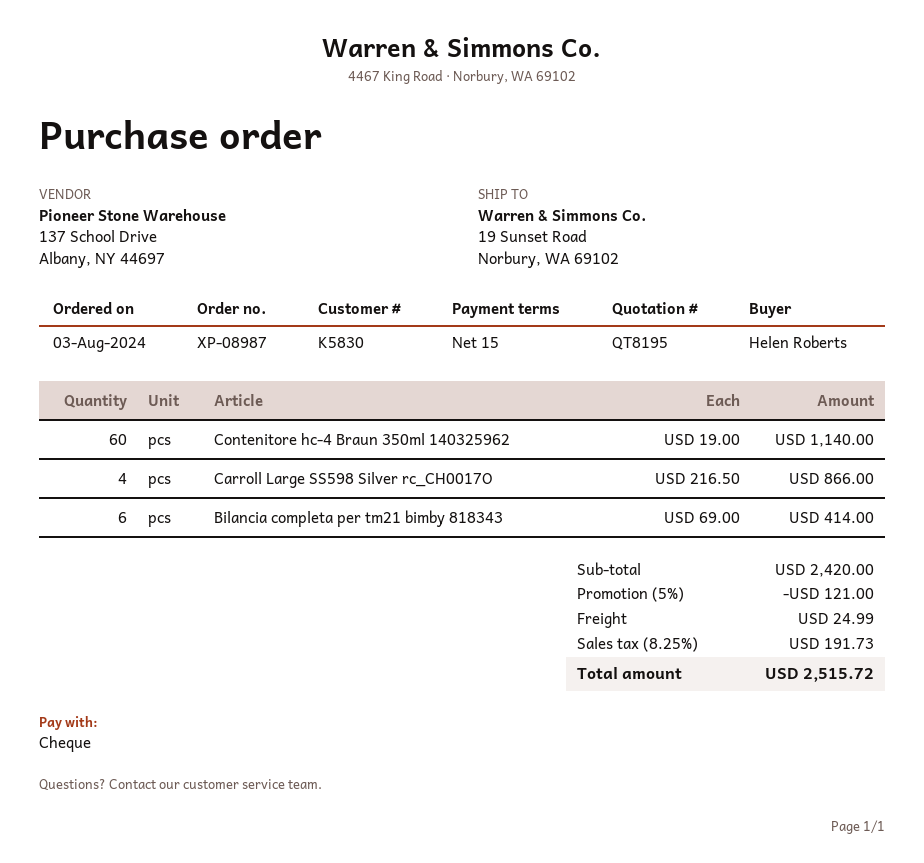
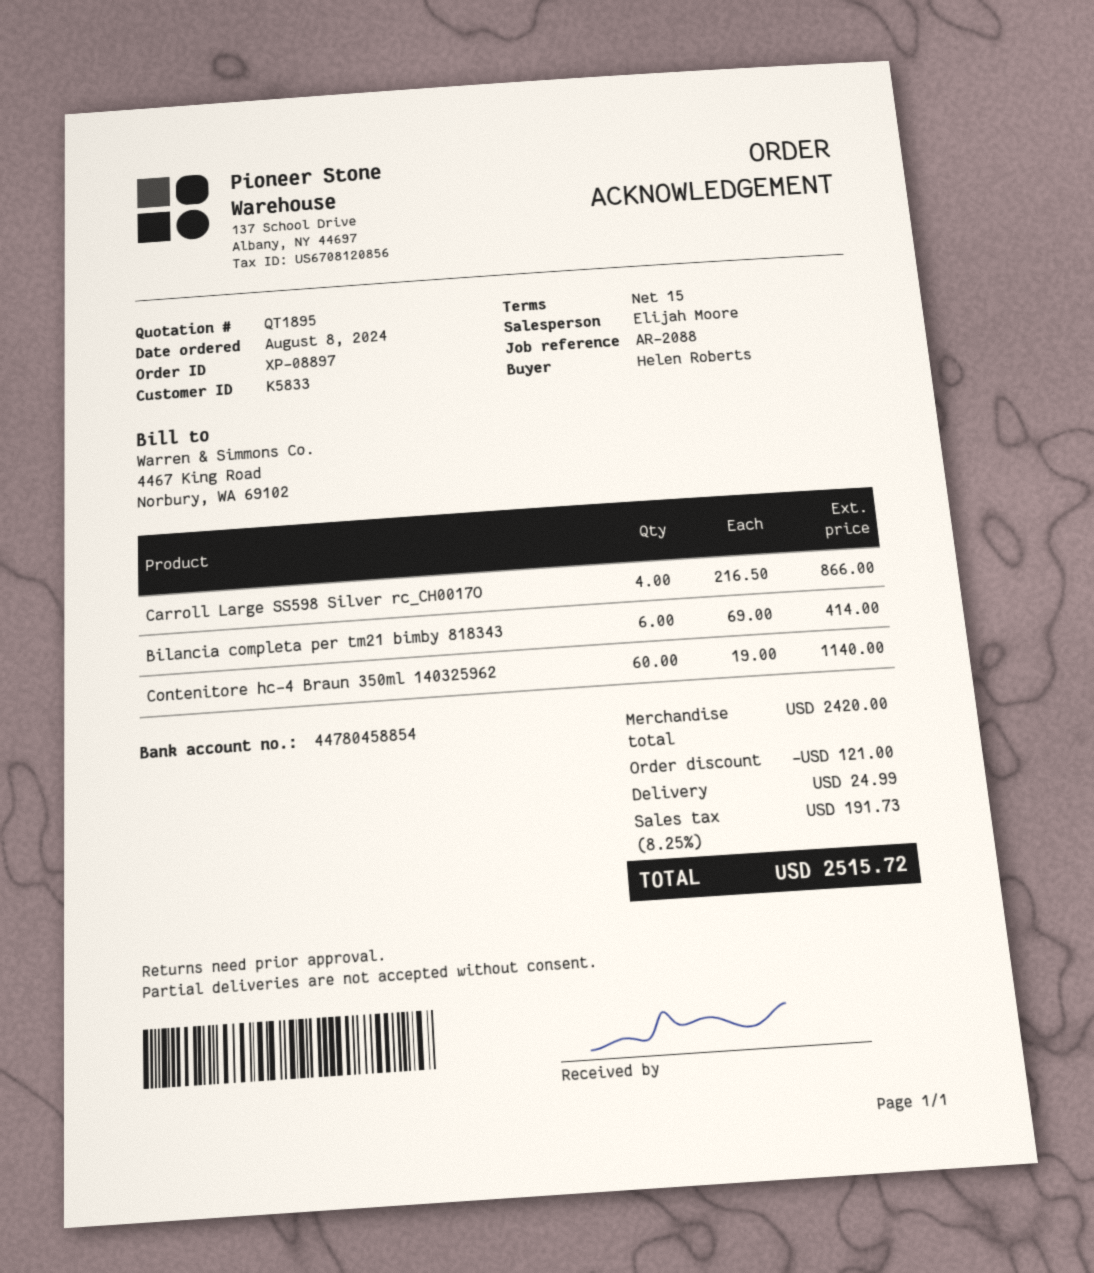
quote number: QT8195 -> QT1895
order number: XP-08987 -> XP-08897
order date: 2024-08-03 -> 2024-08-08
customer number: K5830 -> K5833

